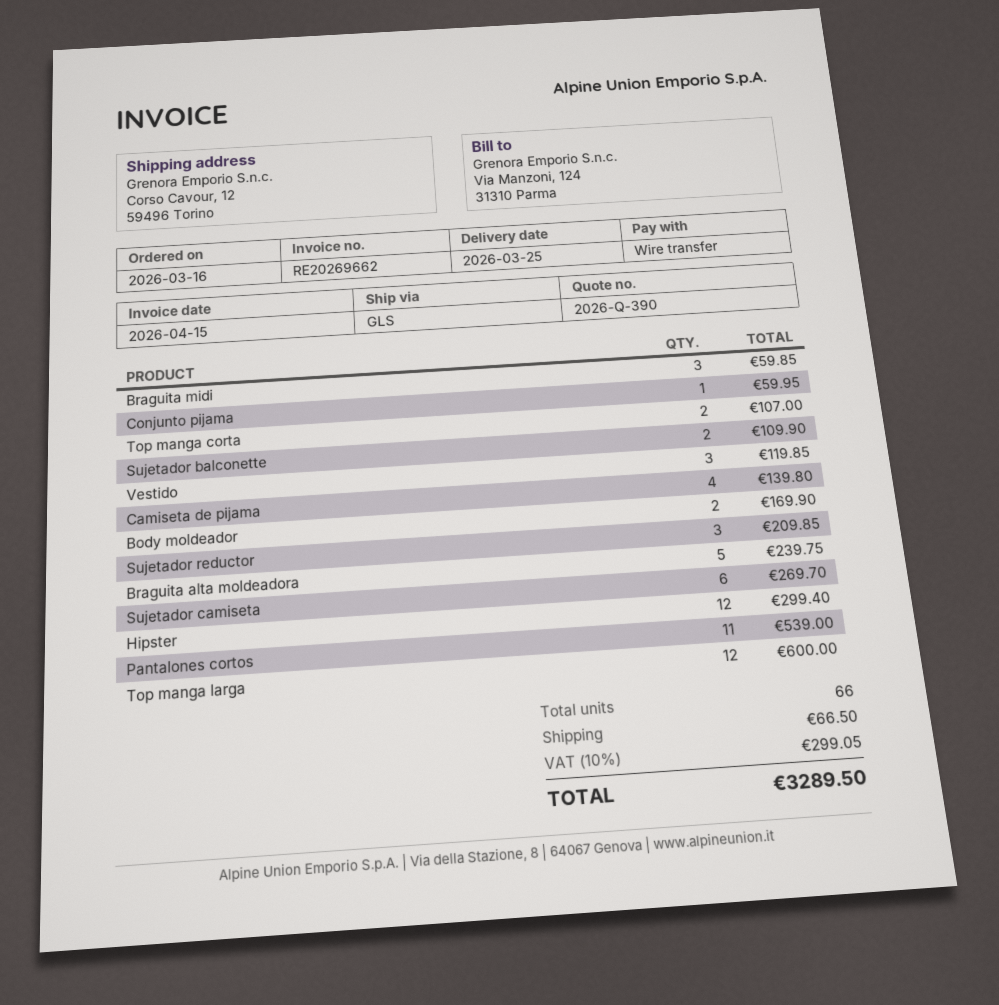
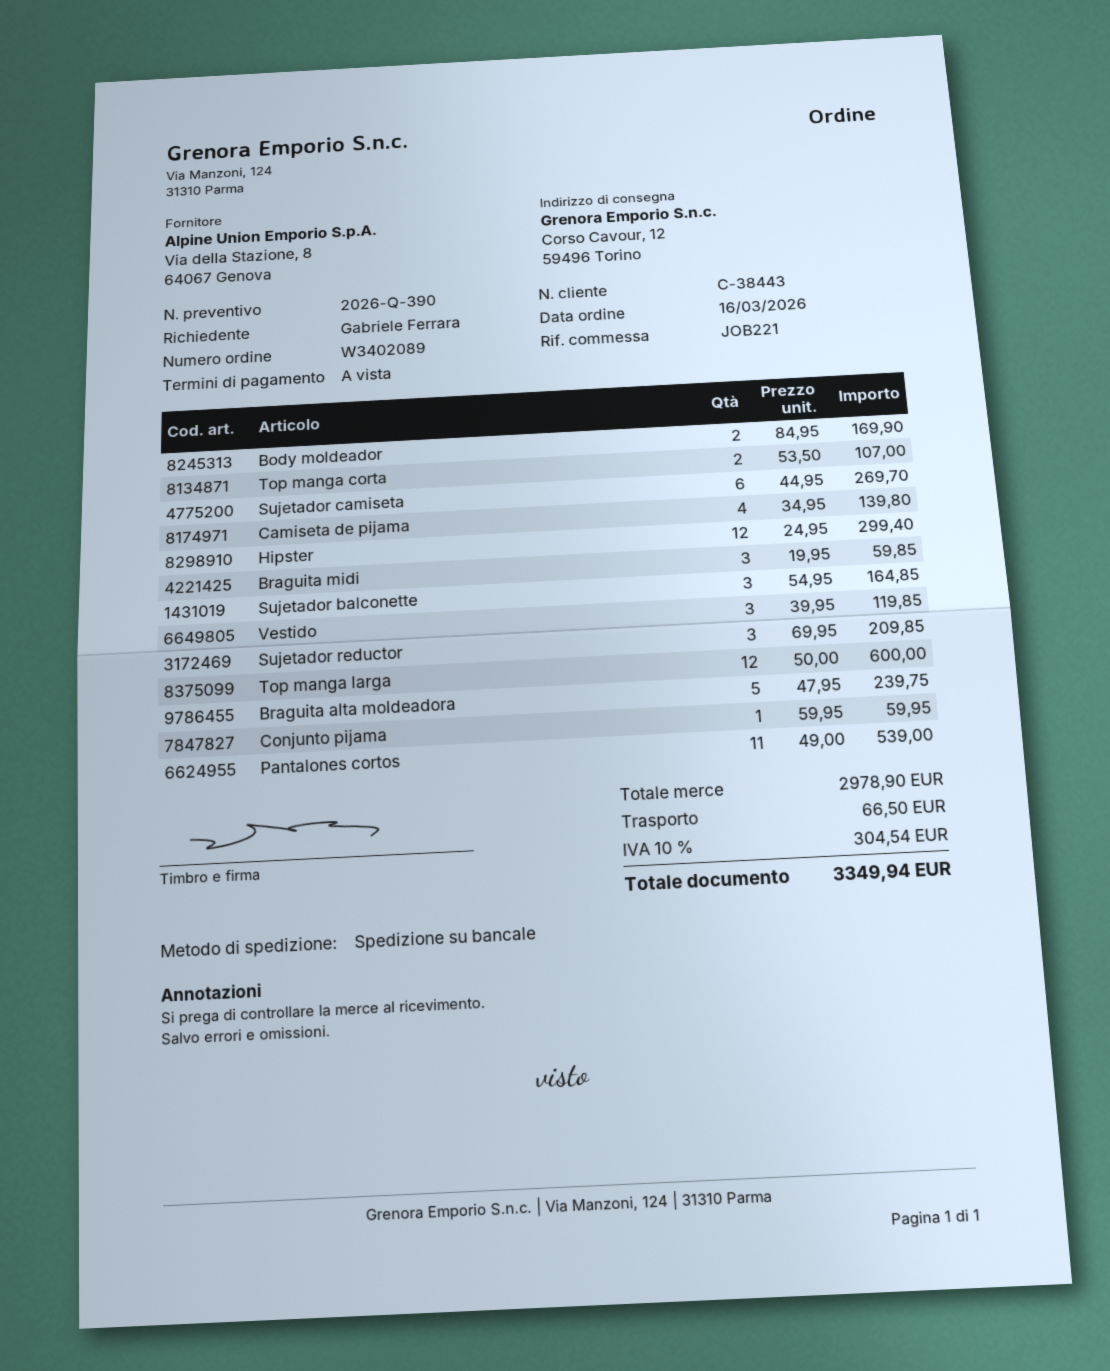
shipping method: GLS -> pallet freight
Sujetador balconette: 2 for 109.90 -> 3 for 164.85
tax: 10% = 299.05 -> 10% = 304.54
total: 3289.50 -> 3349.94

